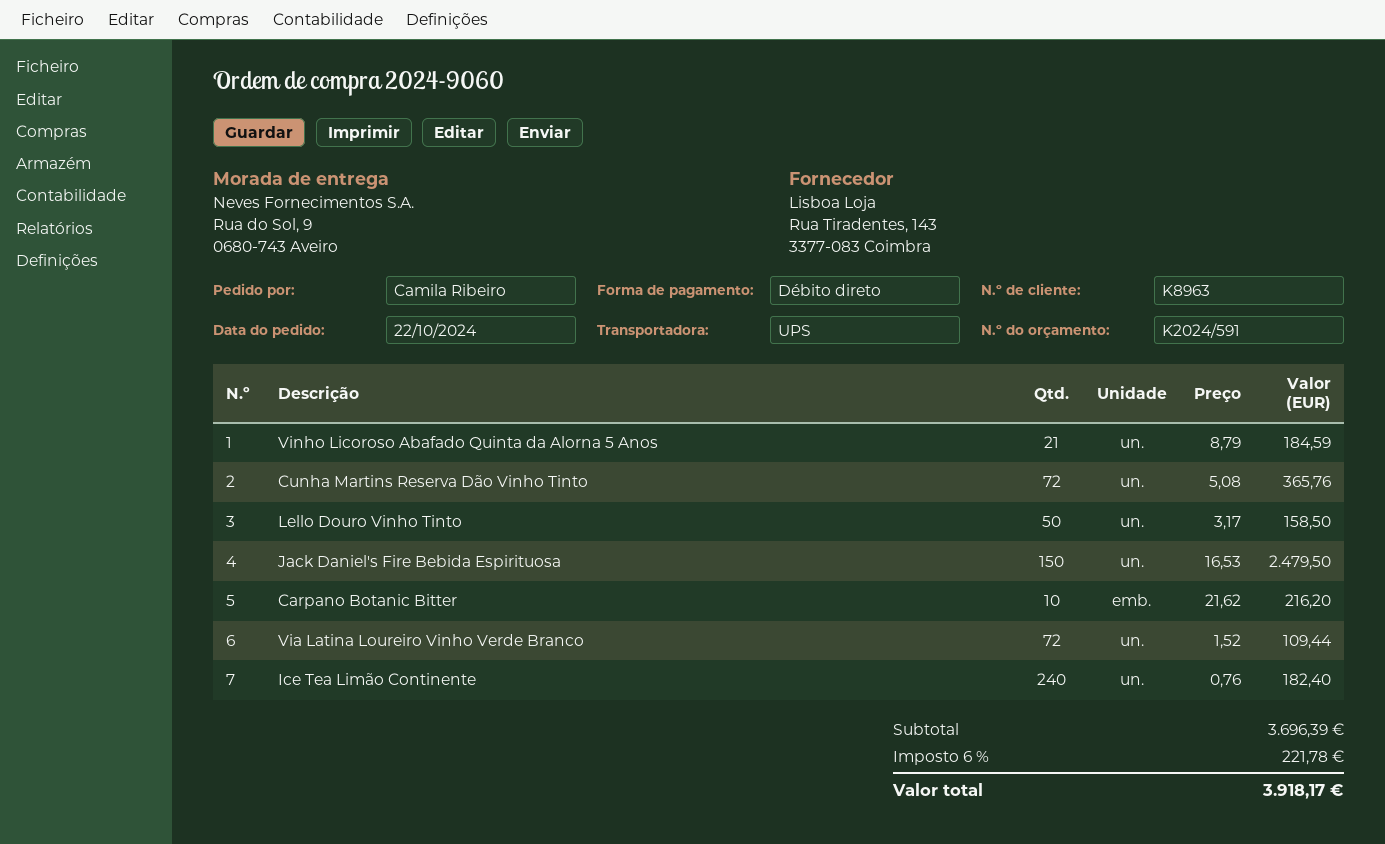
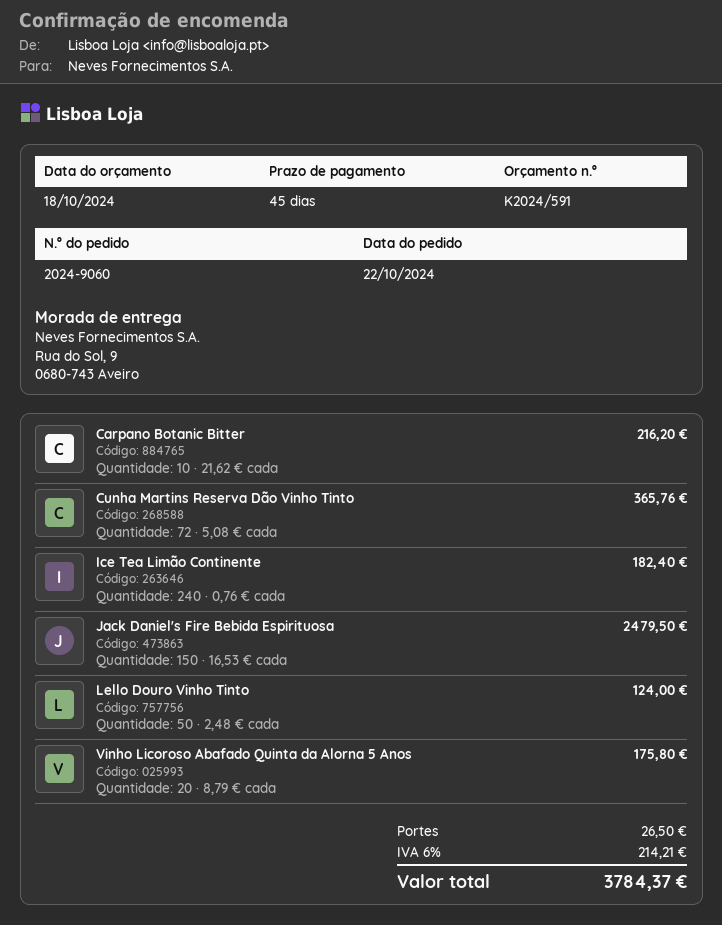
Vinho Licoroso Abafado Quinta da Alorna 5 Anos: 21 x 8.79 = 184.59 -> 20 x 8.79 = 175.80
Lello Douro Vinho Tinto: 50 x 3.17 = 158.50 -> 50 x 2.48 = 124.00
Via Latina Loureiro Vinho Verde Branco: 72 x 1.52 = 109.44 -> none
shipping: none -> 26.50
tax: 6% = 221.78 -> 6% = 214.21
total: 3918.17 -> 3784.37

